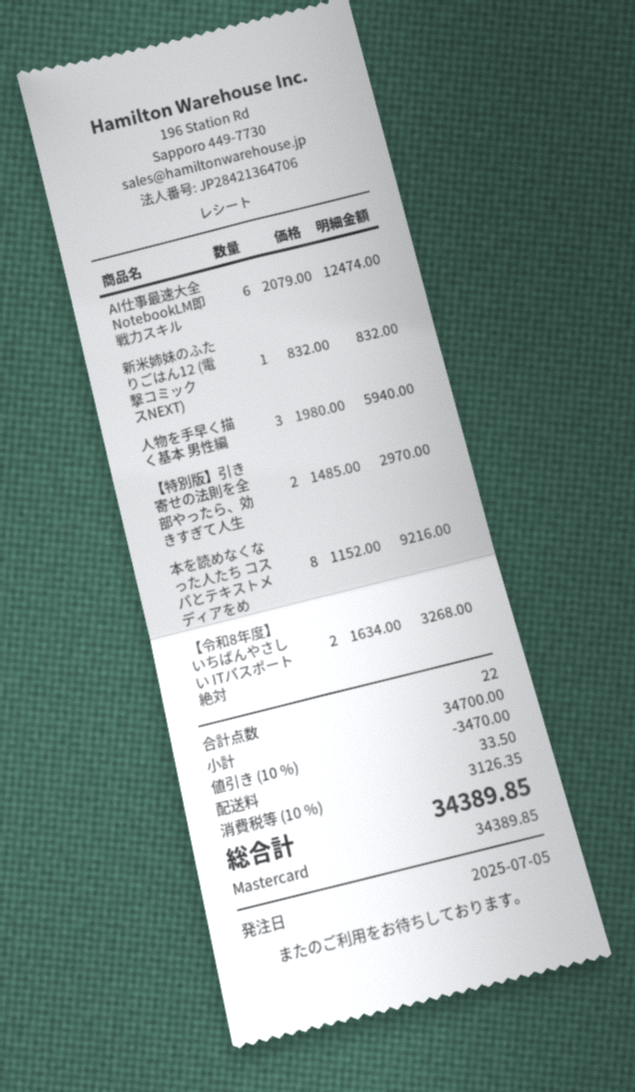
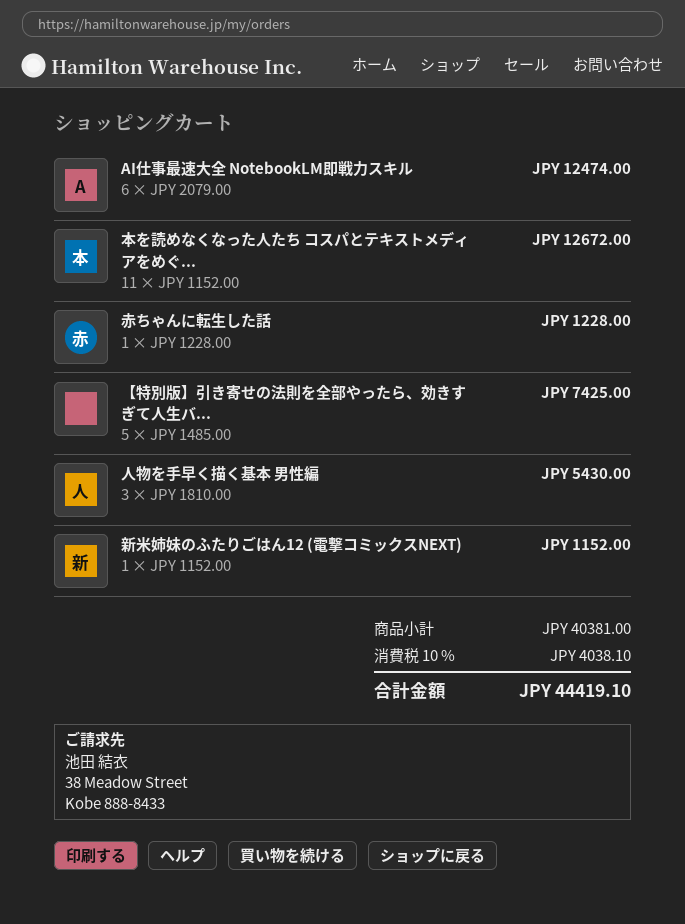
新米姉妹のふたりごはん12 (電撃コミックスNEXT): 1 x 832.00 = 832.00 -> 1 x 1152.00 = 1152.00
人物を手早く描く基本 男性編: 3 x 1980.00 = 5940.00 -> 3 x 1810.00 = 5430.00
【特別版】引き寄せの法則を全部やったら、効きすぎて人生: 2 x 1485.00 = 2970.00 -> 5 x 1485.00 = 7425.00
本を読めなくなった人たち コスパとテキストメディアをめ: 8 x 1152.00 = 9216.00 -> 11 x 1152.00 = 12672.00
【令和8年度】 いちばんやさしい ITパスポート 絶対: 2 x 1634.00 = 3268.00 -> none
赤ちゃんに転生した話: none -> 1 x 1228.00 = 1228.00
subtotal: 34700.00 -> 40381.00
discount: 10% = 3470.00 -> none
shipping: 33.50 -> none
tax: 10% = 3126.35 -> 10% = 4038.10
total: 34389.85 -> 44419.10

